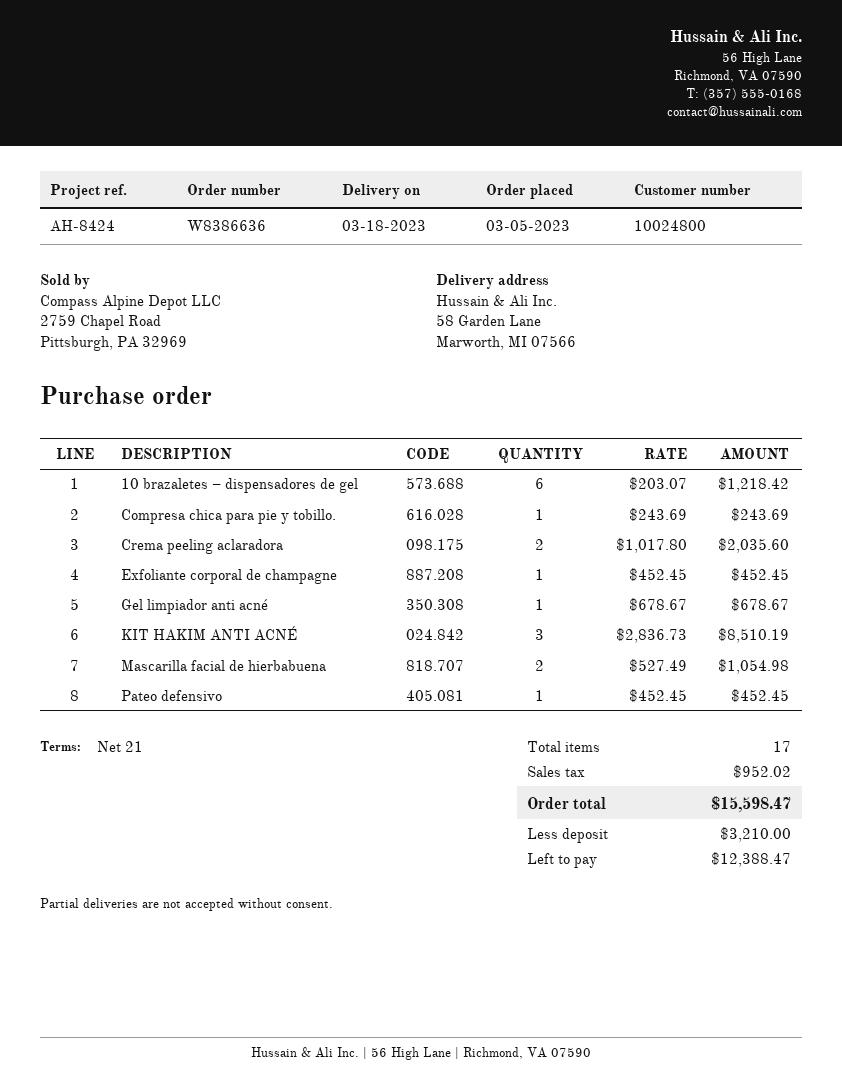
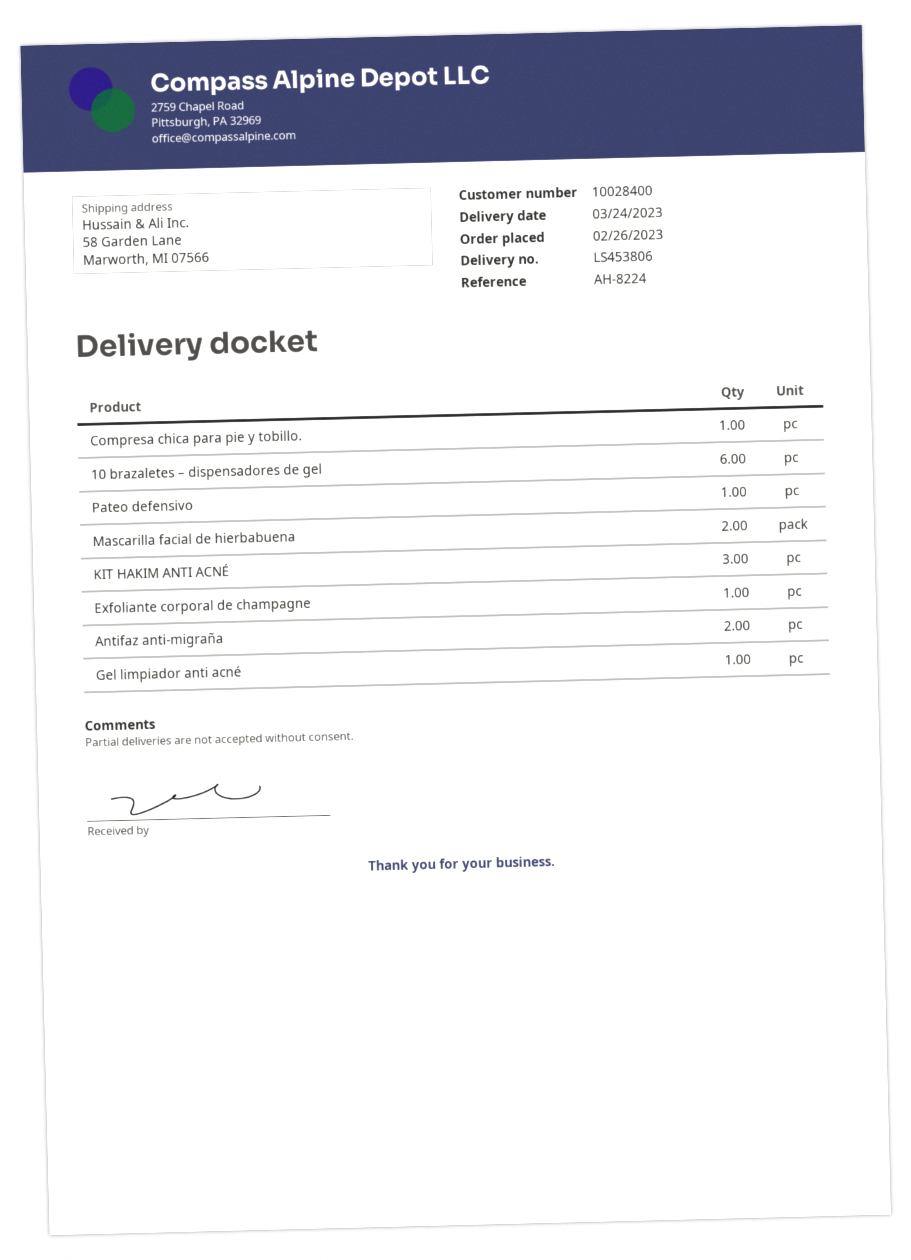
order date: 2023-03-05 -> 2023-02-26
delivery date: 2023-03-18 -> 2023-03-24
customer number: 10024800 -> 10028400
reference: AH-8424 -> AH-8224
Crema peeling aclaradora: 2 -> none
Antifaz anti-migraña: none -> 2

